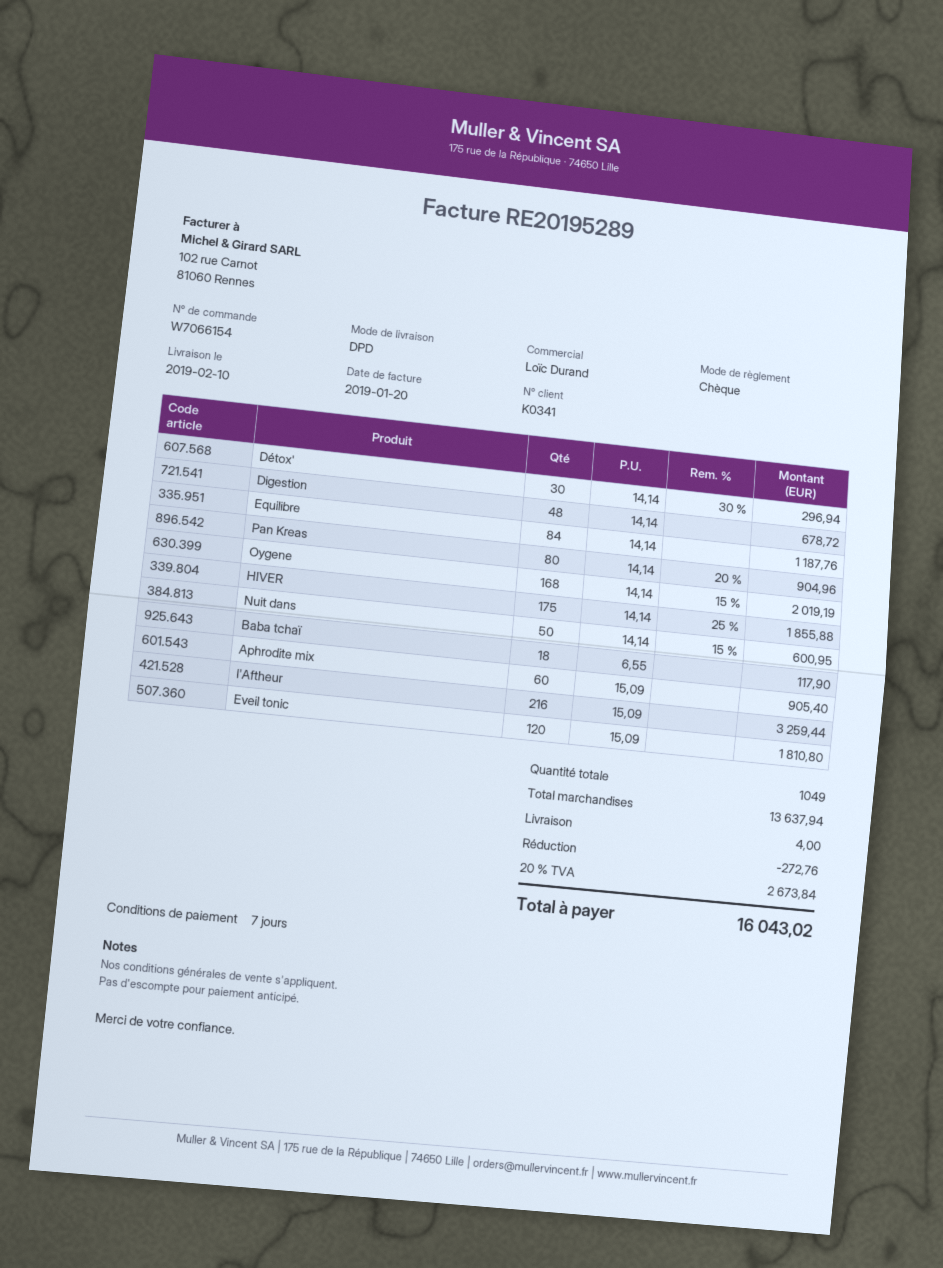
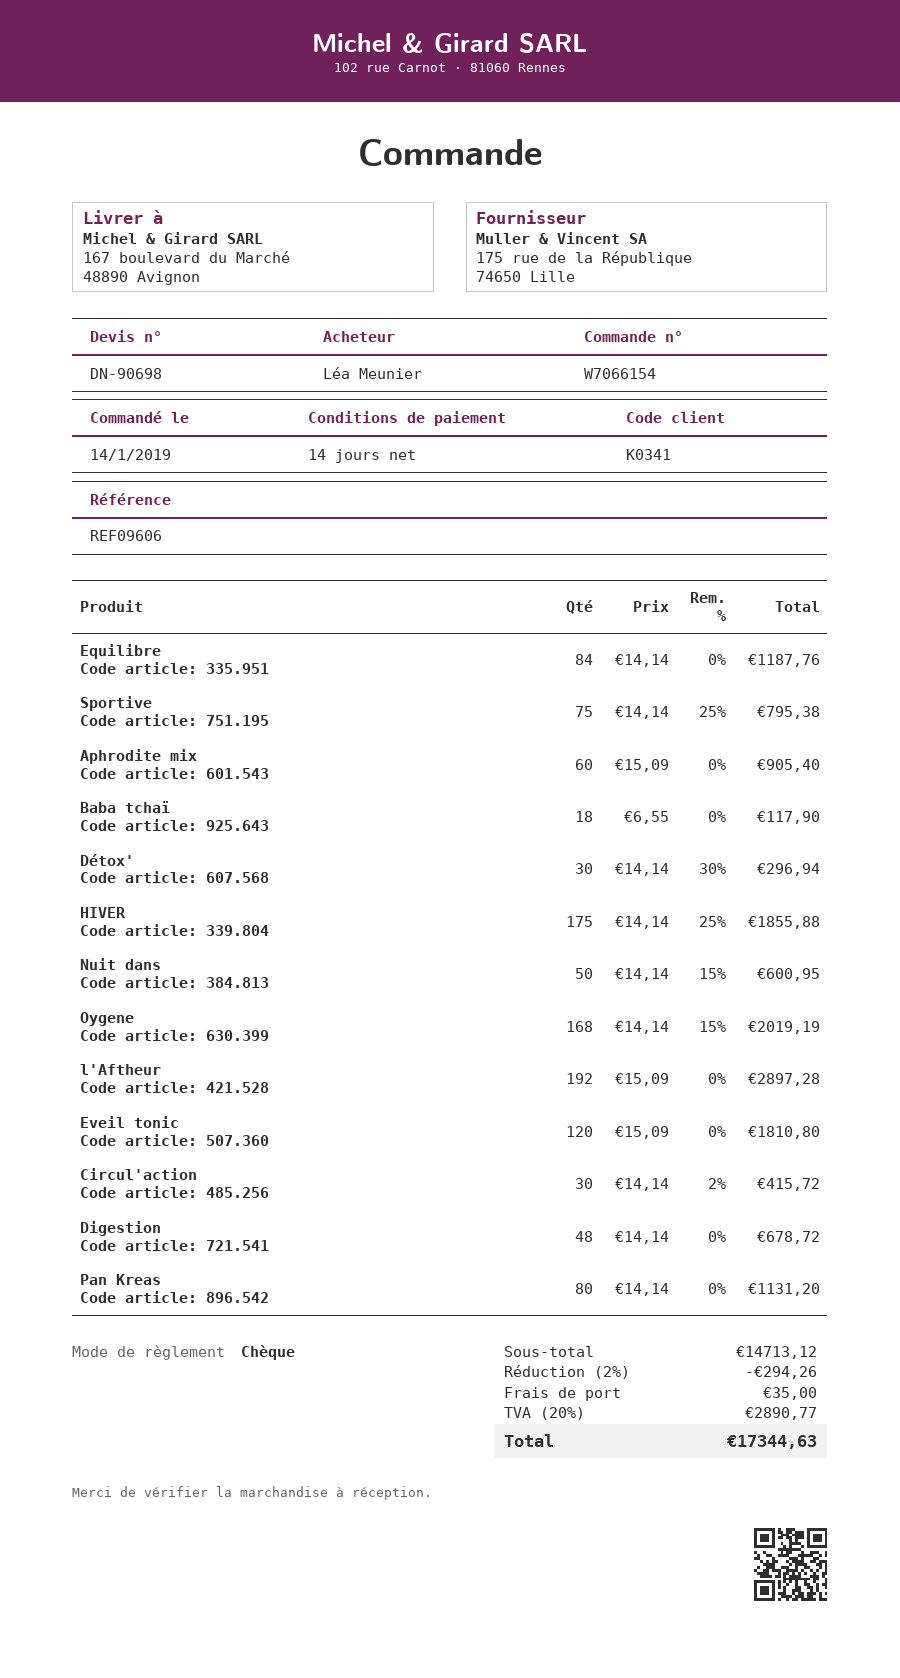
payment terms: 7 days -> 14 days
Pan Kreas: 80 x 14.14 - 20% = 904.96 -> 80 x 14.14 = 1131.20
l'Aftheur: 216 x 15.09 = 3259.44 -> 192 x 15.09 = 2897.28
Sportive: none -> 75 x 14.14 - 25% = 795.38
Circul'action: none -> 30 x 14.14 - 2% = 415.72
subtotal: 13637.94 -> 14713.12
discount: 272.76 -> 294.26
shipping: 4.00 -> 35.00
tax: 20% = 2673.84 -> 20% = 2890.77
total: 16043.02 -> 17344.63

